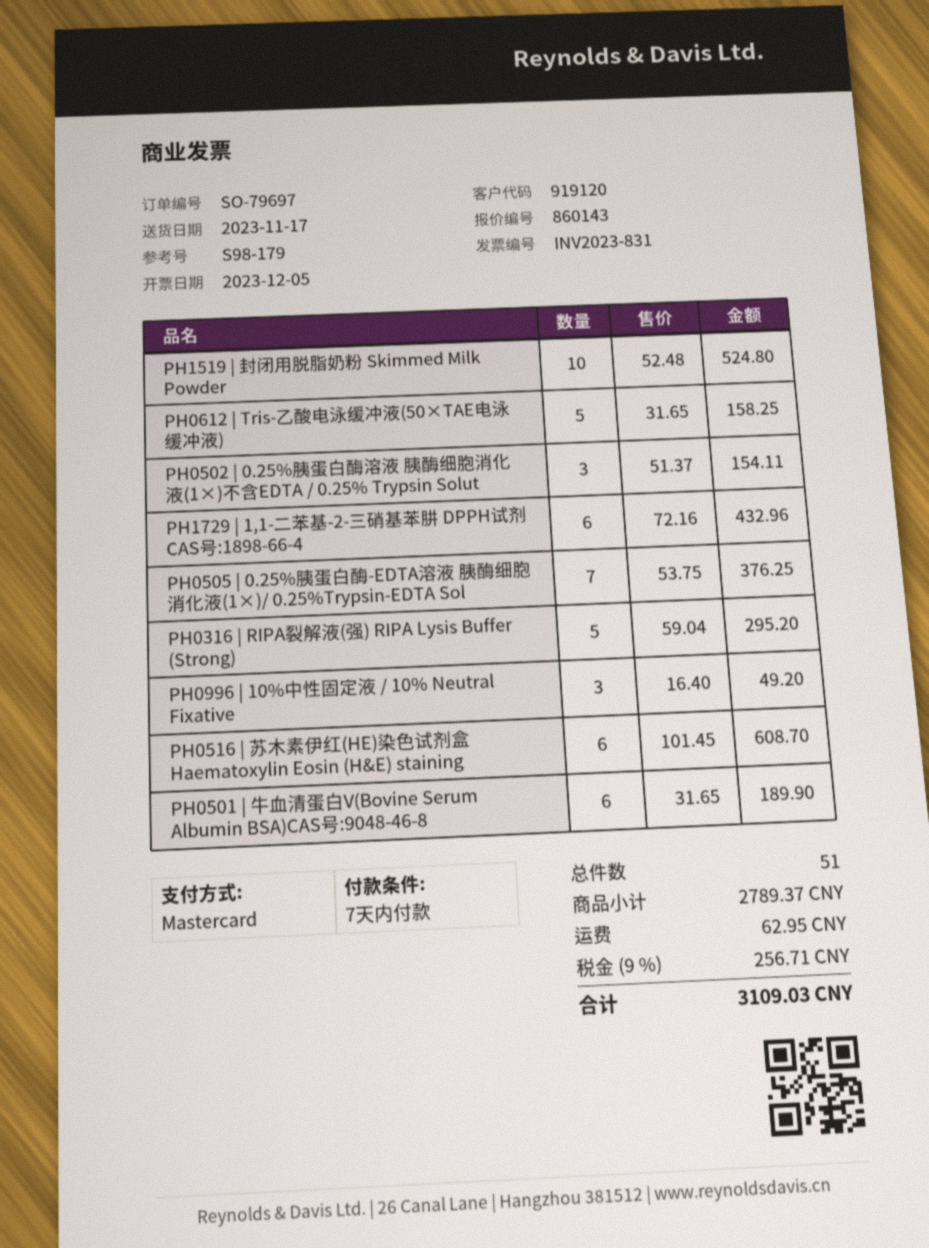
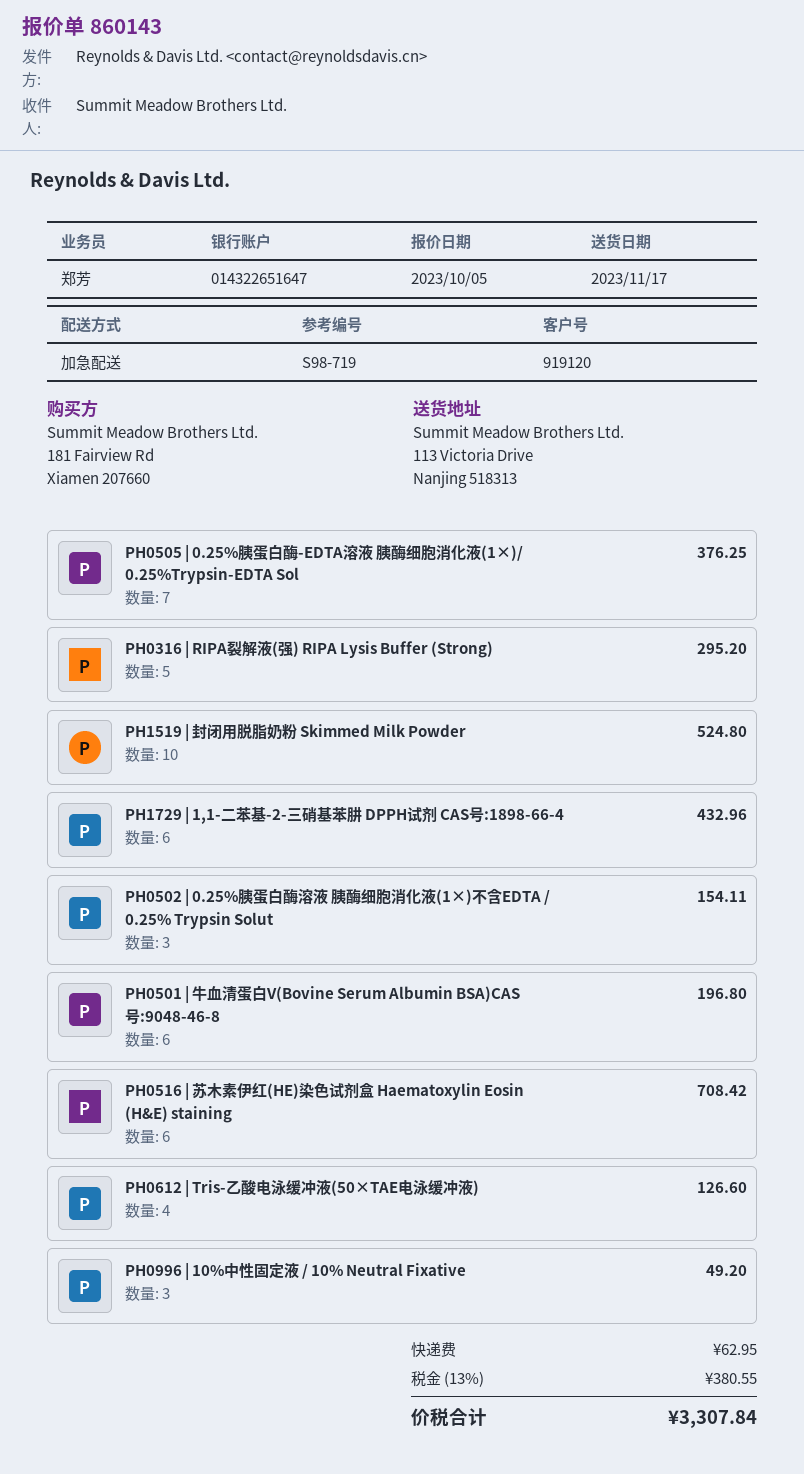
reference: S98-179 -> S98-719
PH0612 | Tris-乙酸电泳缓冲液(50×TAE电泳缓冲液): 5 for 158.25 -> 4 for 126.60
PH0516 | 苏木素伊红(HE)染色试剂盒 Haematoxylin Eosin (H&E) staining: 6 for 608.70 -> 6 for 708.42
PH0501 | 牛血清蛋白V(Bovine Serum Albumin BSA)CAS号:9048-46-8: 6 for 189.90 -> 6 for 196.80
tax: 9% = 256.71 -> 13% = 380.55
total: 3109.03 -> 3307.84

